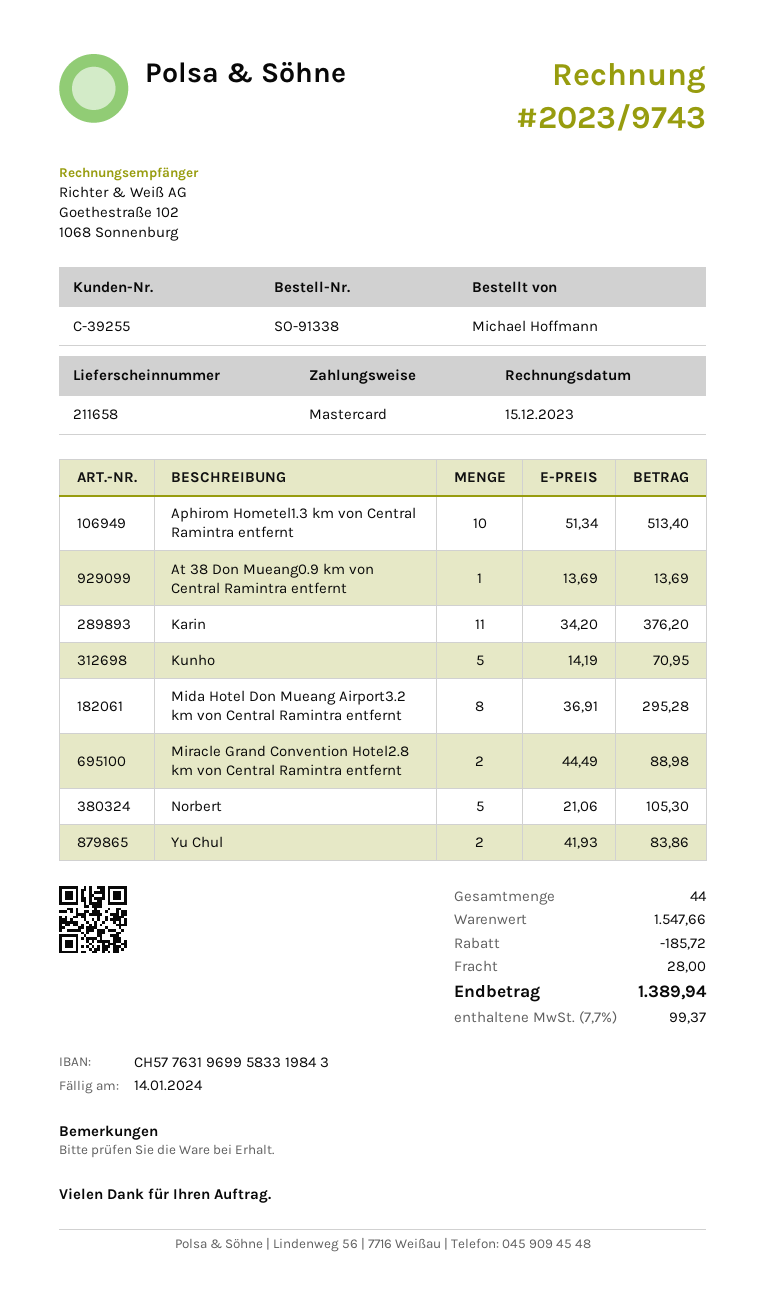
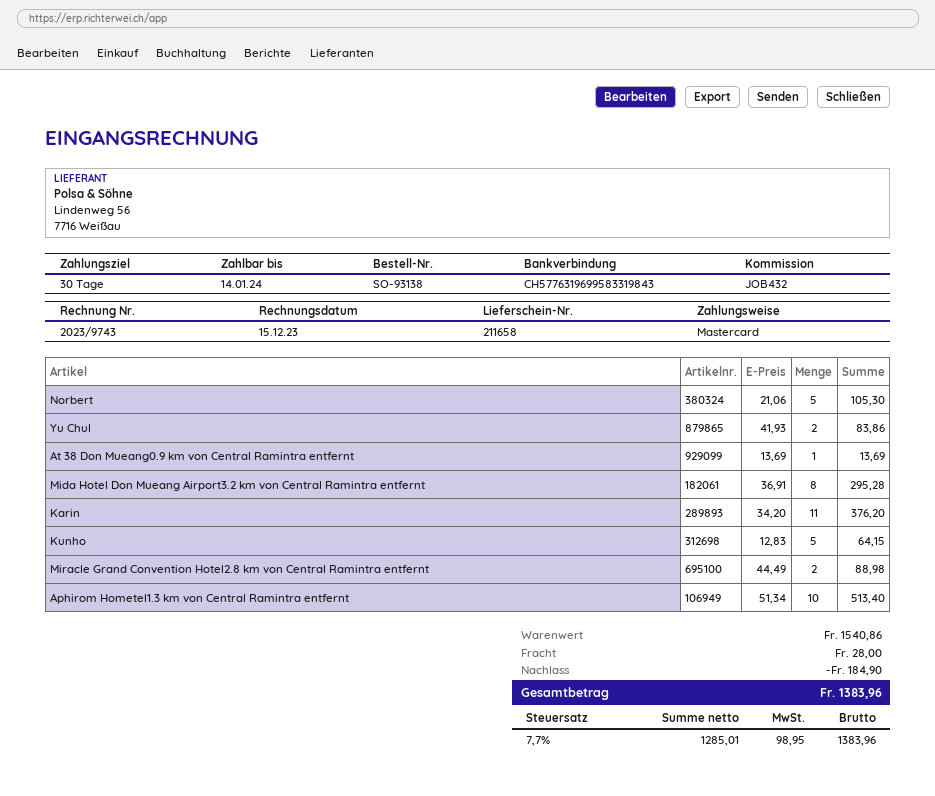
order number: SO-91338 -> SO-93138
Kunho: 5 x 14.19 = 70.95 -> 5 x 12.83 = 64.15
subtotal: 1547.66 -> 1540.86
discount: 185.72 -> 184.90
tax: 7.7% = 99.37 -> 7.7% = 98.95
total: 1389.94 -> 1383.96

